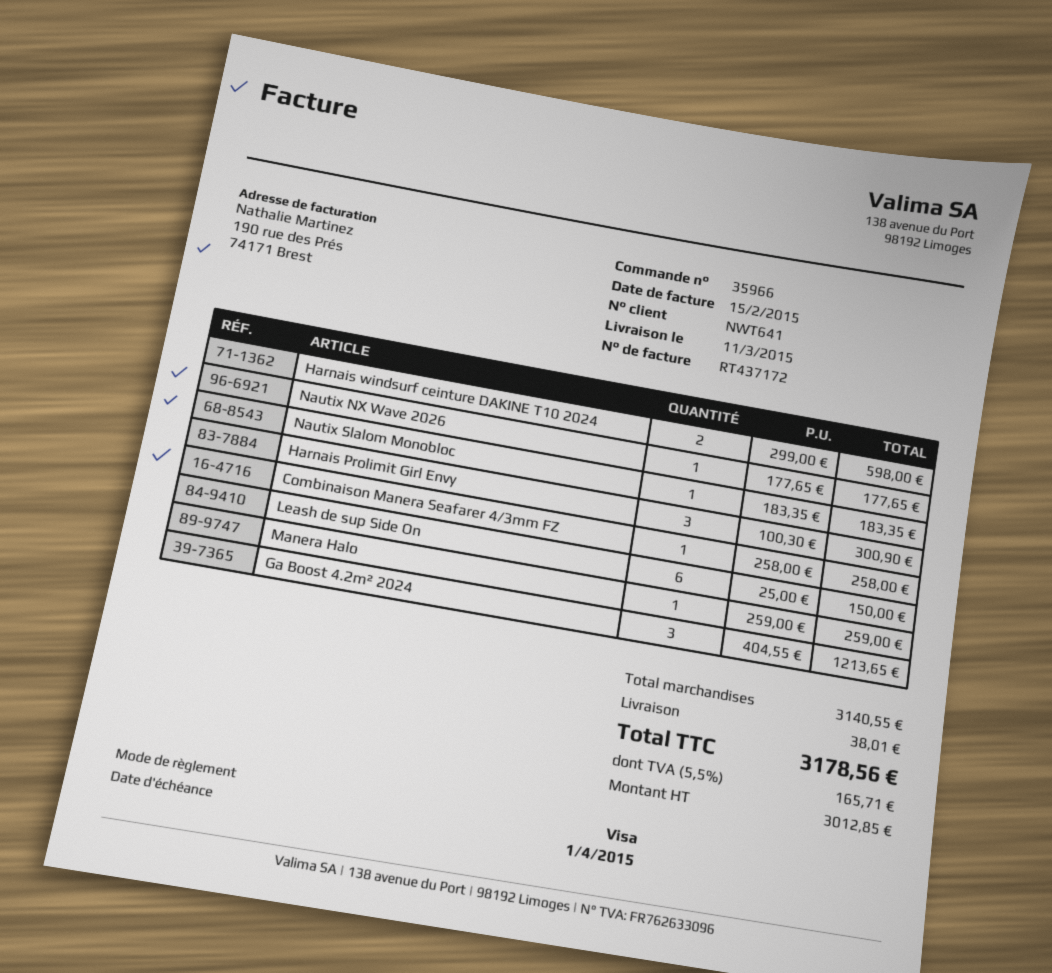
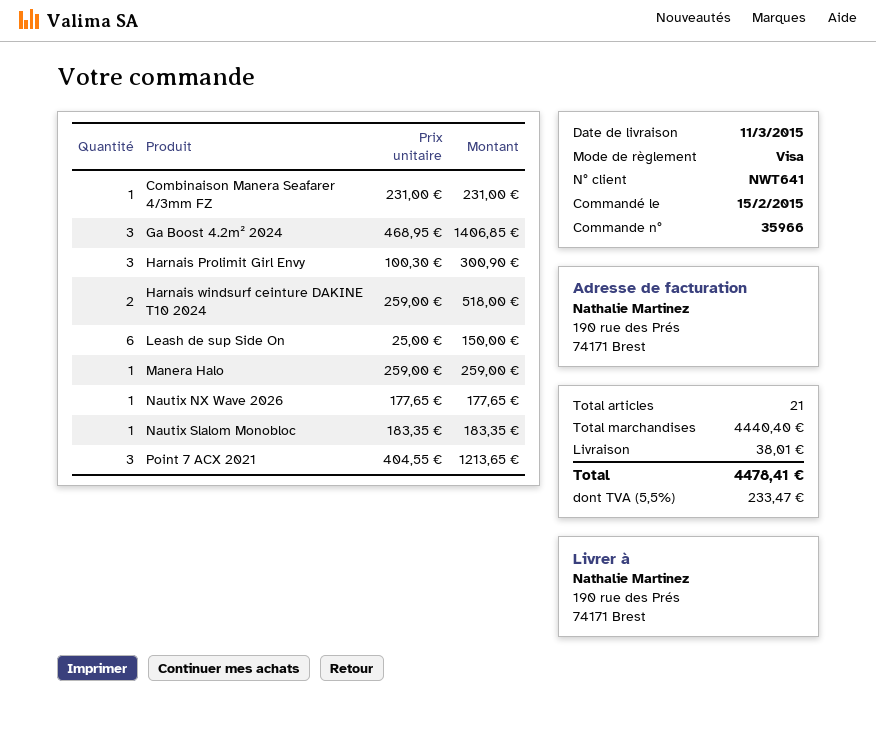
Harnais windsurf ceinture DAKINE T10 2024: 2 x 299.00 = 598.00 -> 2 x 259.00 = 518.00
Combinaison Manera Seafarer 4/3mm FZ: 1 x 258.00 = 258.00 -> 1 x 231.00 = 231.00
Ga Boost 4.2m² 2024: 3 x 404.55 = 1213.65 -> 3 x 468.95 = 1406.85
Point 7 ACX 2021: none -> 3 x 404.55 = 1213.65
subtotal: 3140.55 -> 4440.40
tax: 5.5% = 165.71 -> 5.5% = 233.47
total: 3178.56 -> 4478.41

